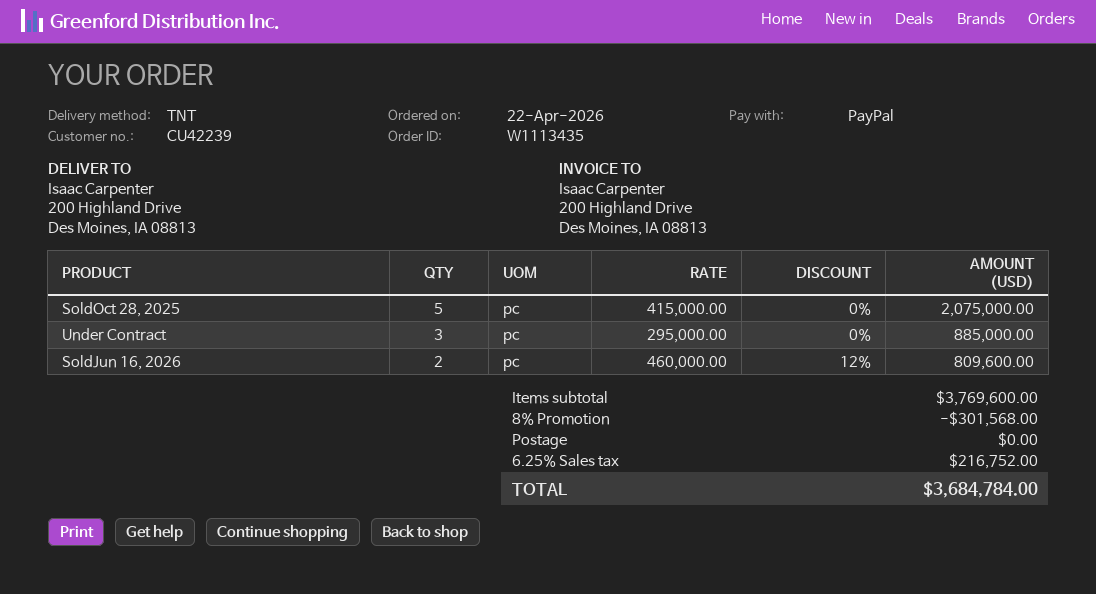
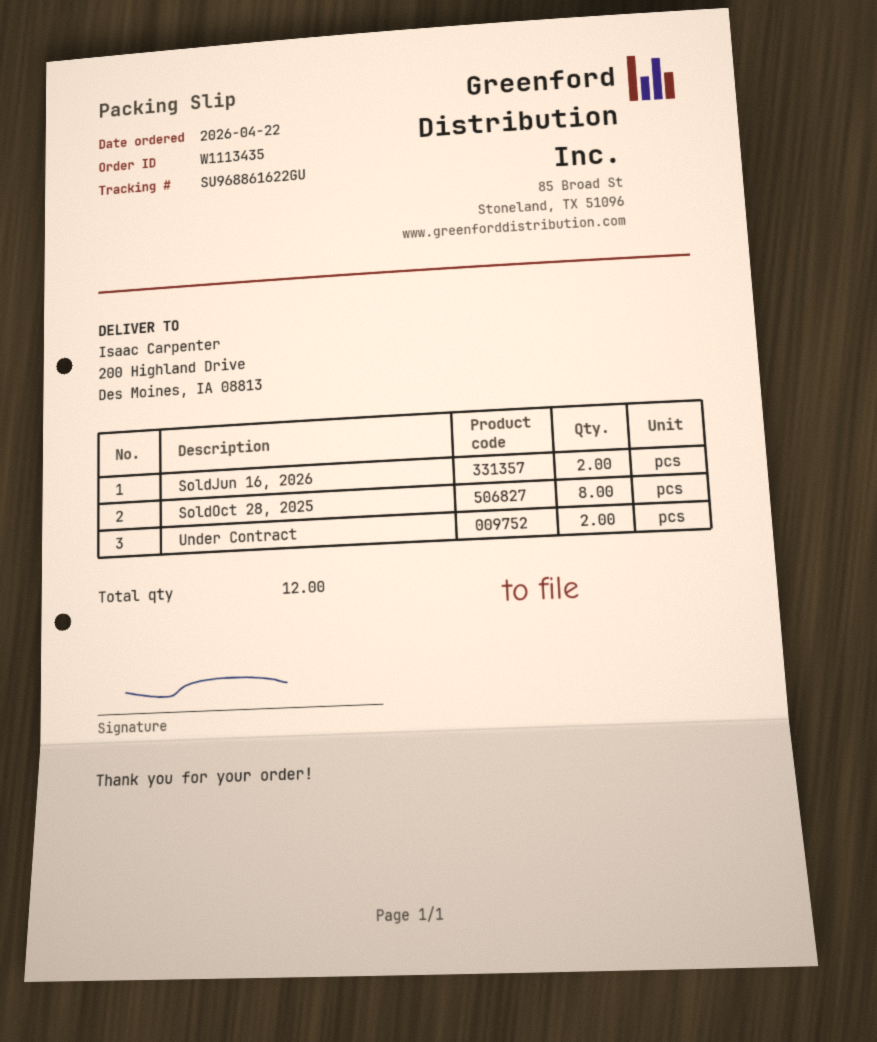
SoldOct 28, 2025: 5 -> 8
Under Contract: 3 -> 2

